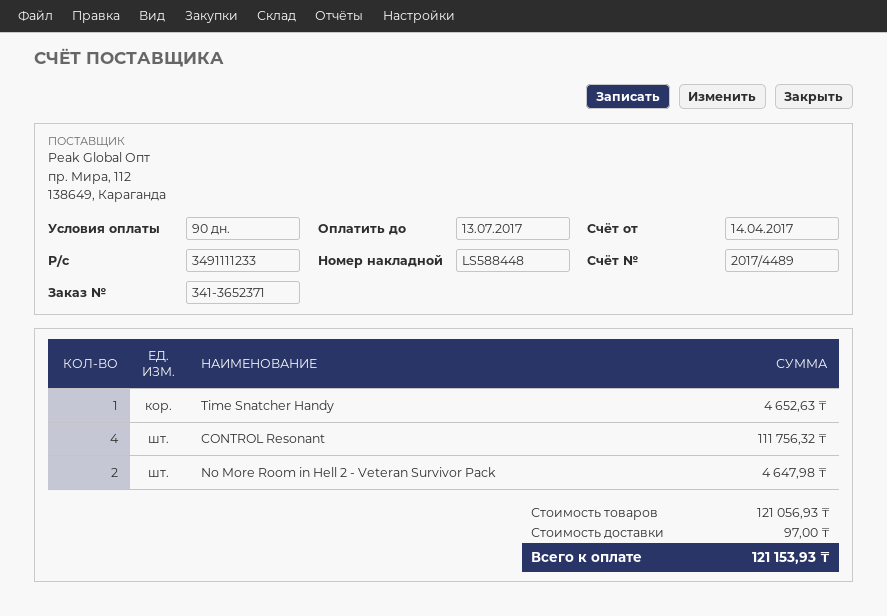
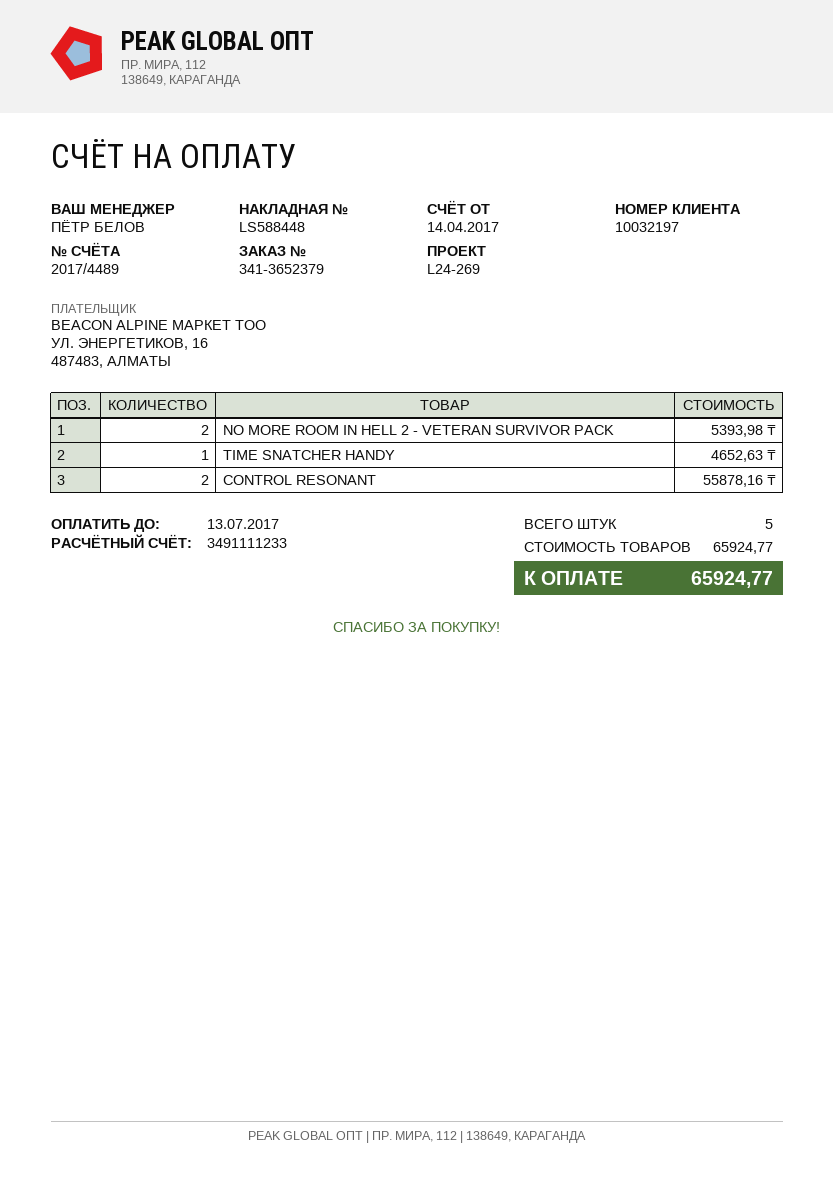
order number: 341-3652371 -> 341-3652379
CONTROL Resonant: 4 for 111756.32 -> 2 for 55878.16
No More Room in Hell 2 - Veteran Survivor Pack: 2 for 4647.98 -> 2 for 5393.98
subtotal: 121056.93 -> 65924.77
shipping: 97.00 -> none
total: 121153.93 -> 65924.77

